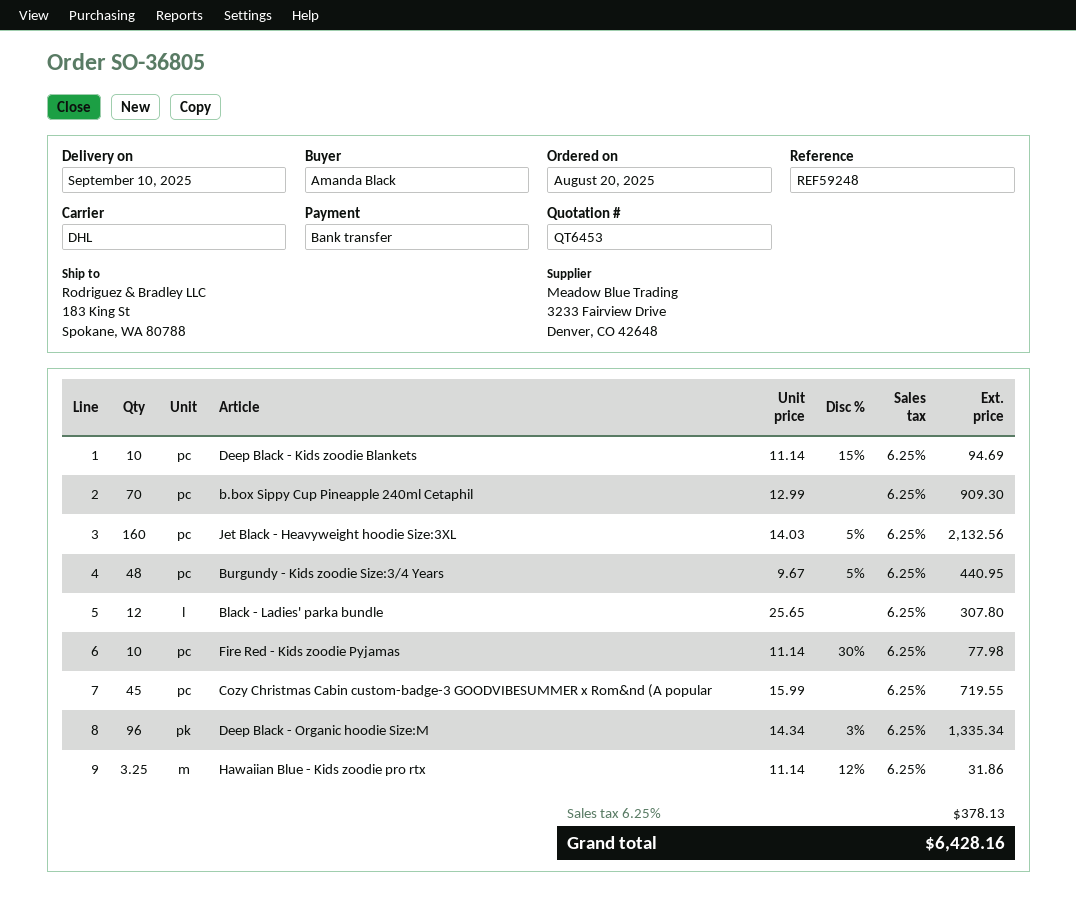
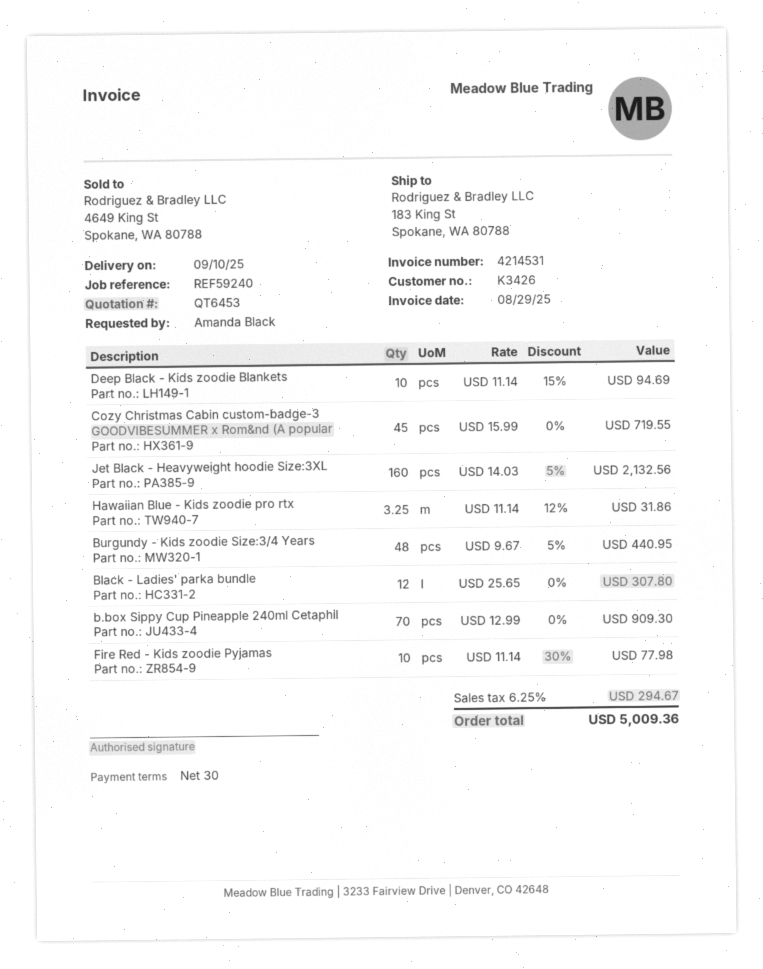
reference: REF59248 -> REF59240
Deep Black - Organic hoodie Size:M: 96 x 14.34 - 3% = 1335.34 -> none
tax: 6.25% = 378.13 -> 6.25% = 294.67
total: 6428.16 -> 5009.36

